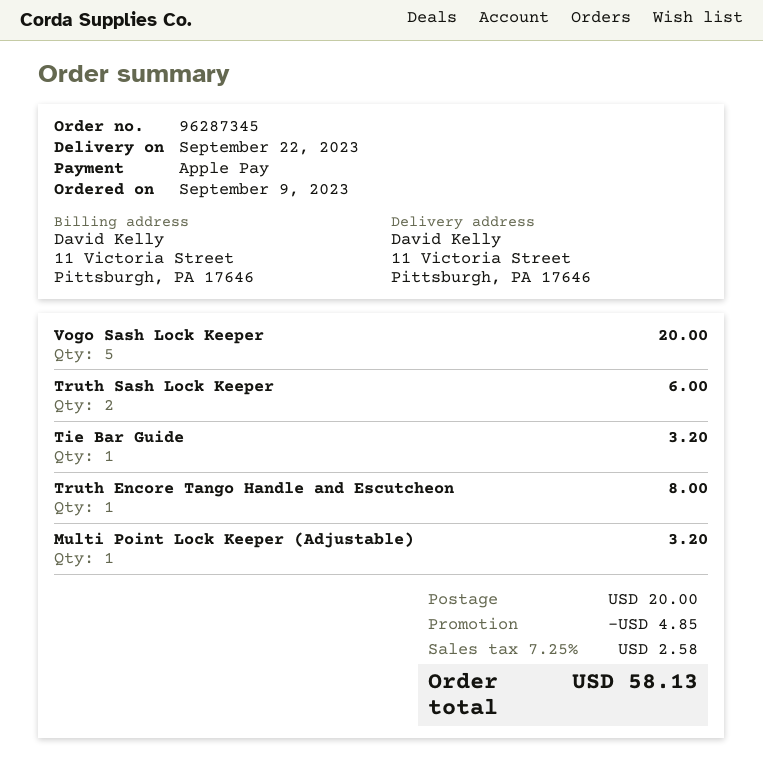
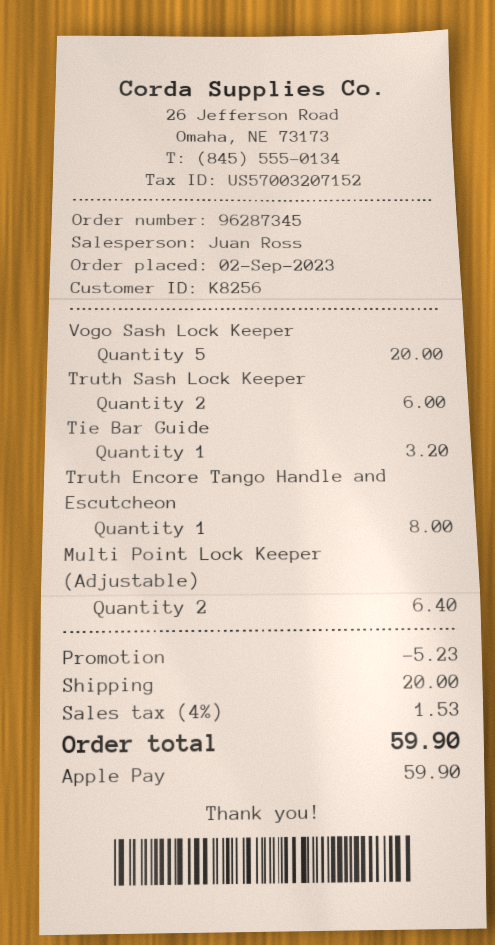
order date: 2023-09-09 -> 2023-09-02
Multi Point Lock Keeper (Adjustable): 1 for 3.20 -> 2 for 6.40
discount: 4.85 -> 5.23
tax: 7.25% = 2.58 -> 4% = 1.53
total: 58.13 -> 59.90

